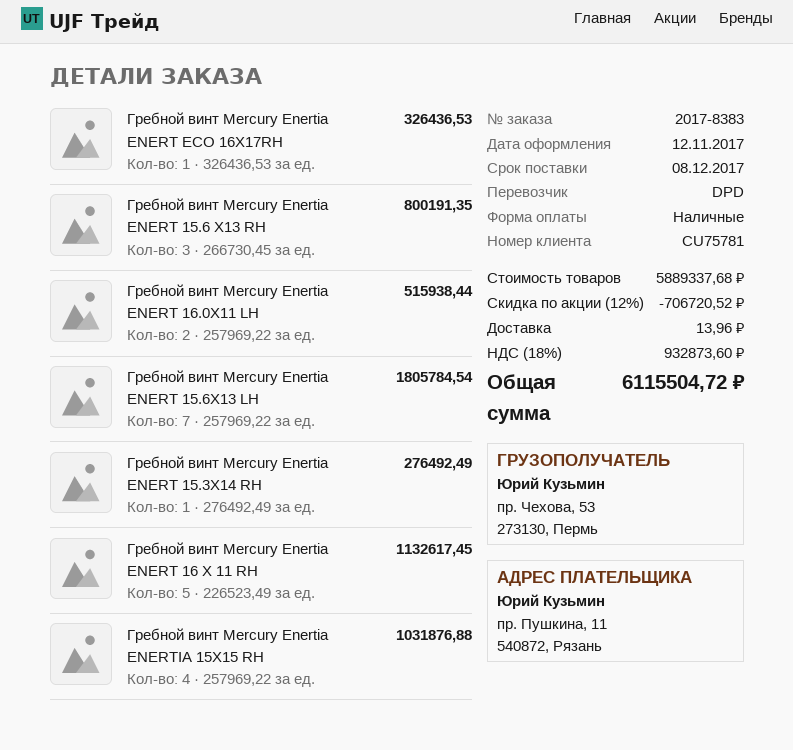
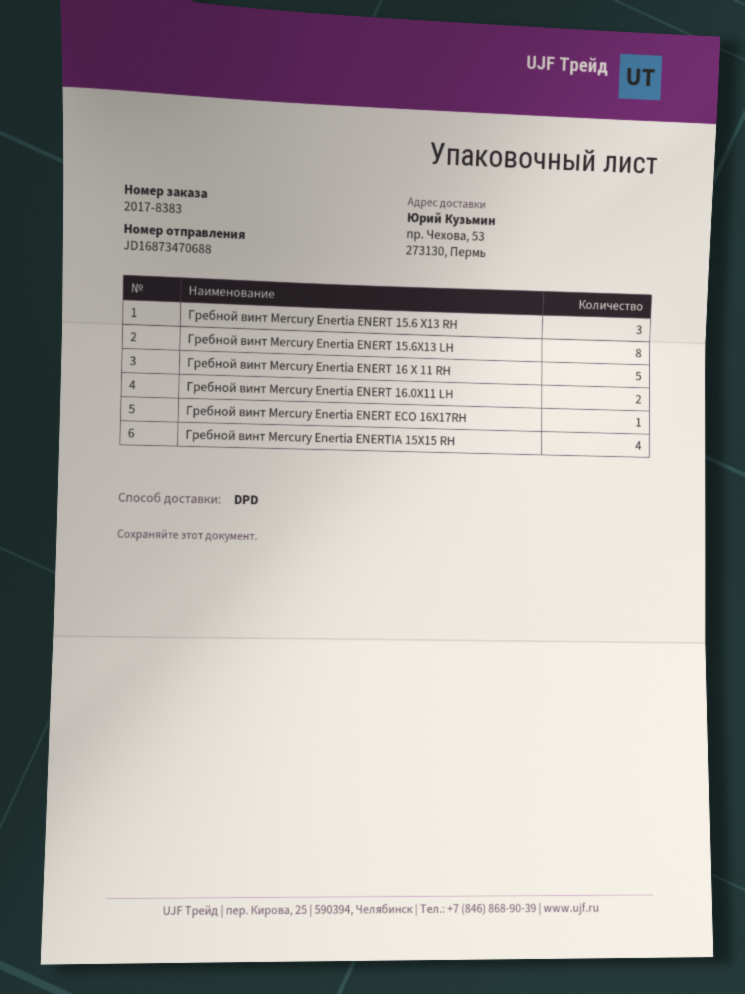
Гребной винт Mercury Enertia ENERT 15.6X13 LH: 7 -> 8
Гребной винт Mercury Enertia ENERT 15.3X14 RH: 1 -> none

